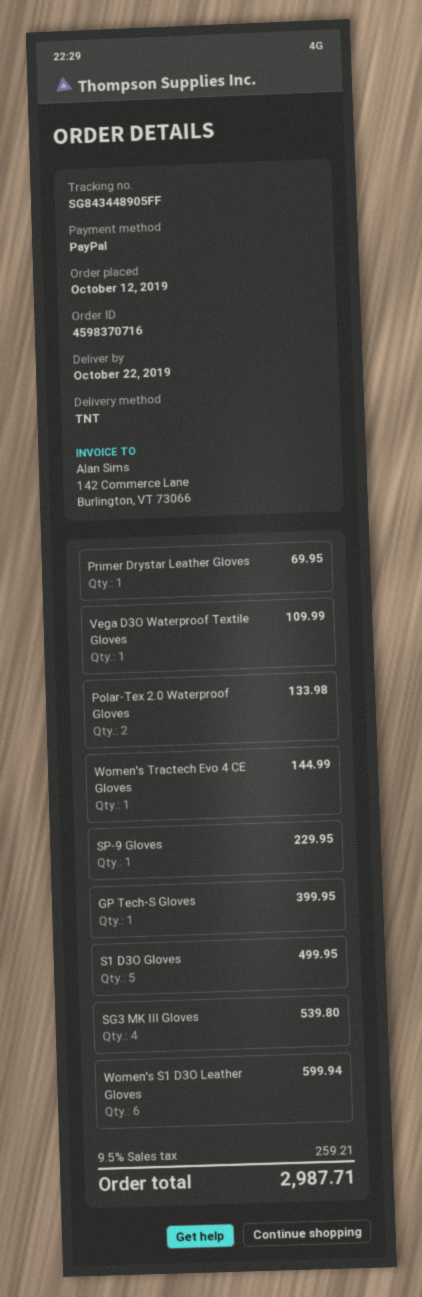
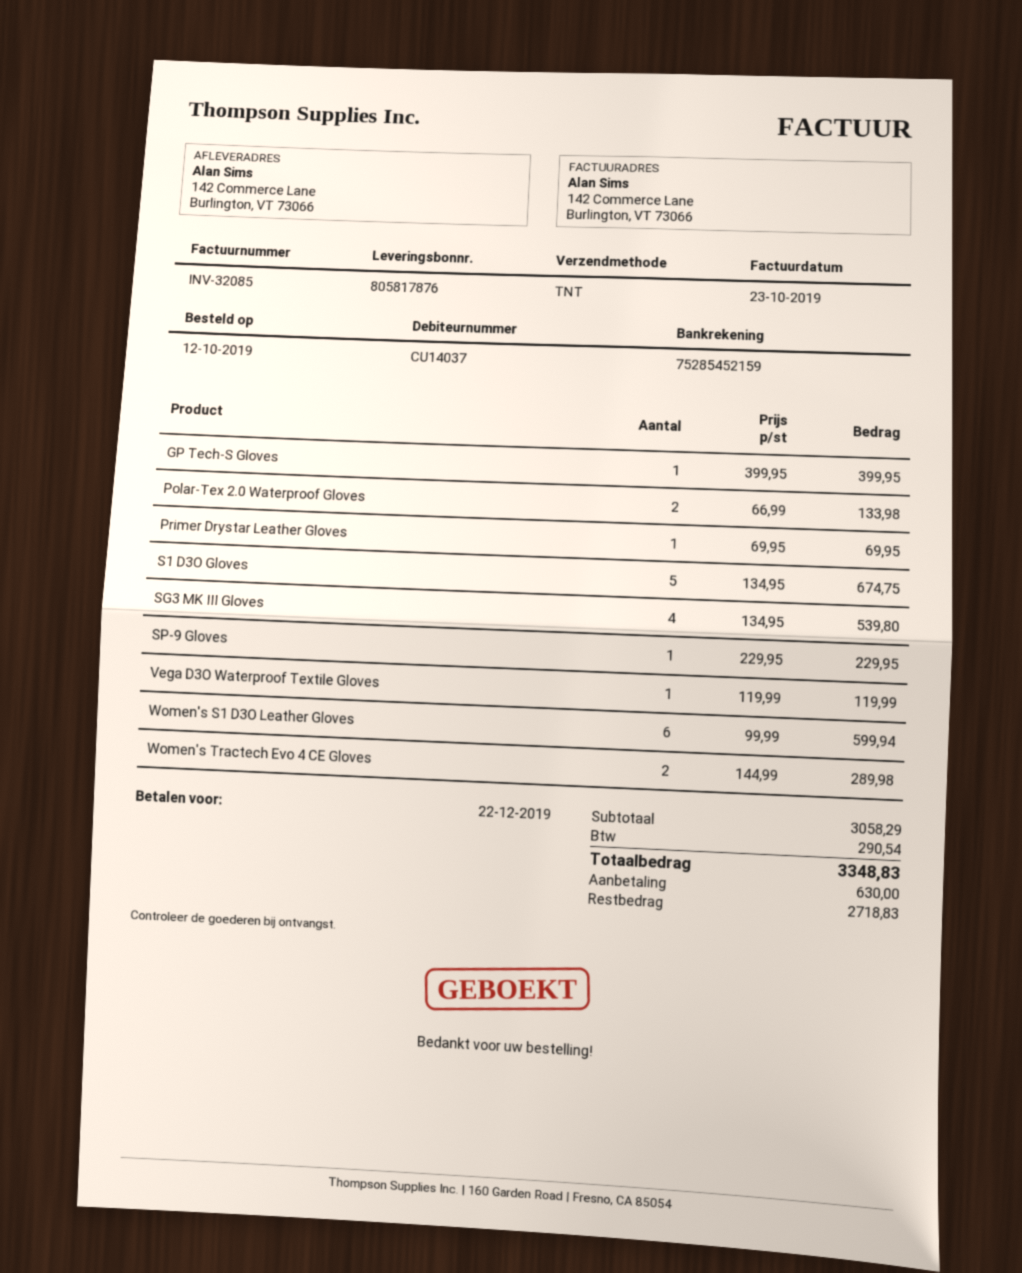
Vega D3O Waterproof Textile Gloves: 1 for 109.99 -> 1 for 119.99
Women's Tractech Evo 4 CE Gloves: 1 for 144.99 -> 2 for 289.98
S1 D3O Gloves: 5 for 499.95 -> 5 for 674.75
tax: 259.21 -> 290.54
total: 2987.71 -> 3348.83

